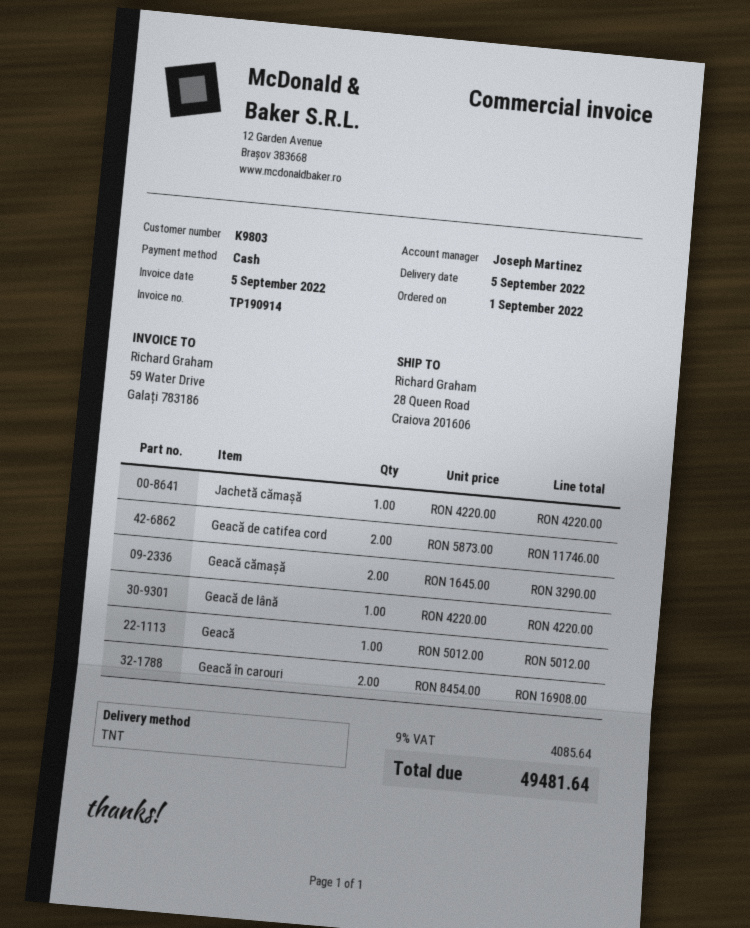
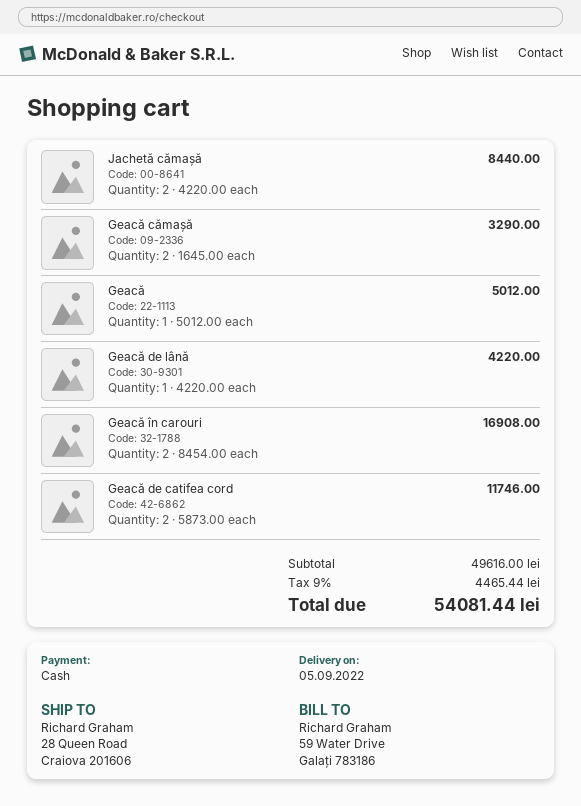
Jachetă cămașă: 1 x 4220.00 = 4220.00 -> 2 x 4220.00 = 8440.00
tax: 9% = 4085.64 -> 9% = 4465.44
total: 49481.64 -> 54081.44

